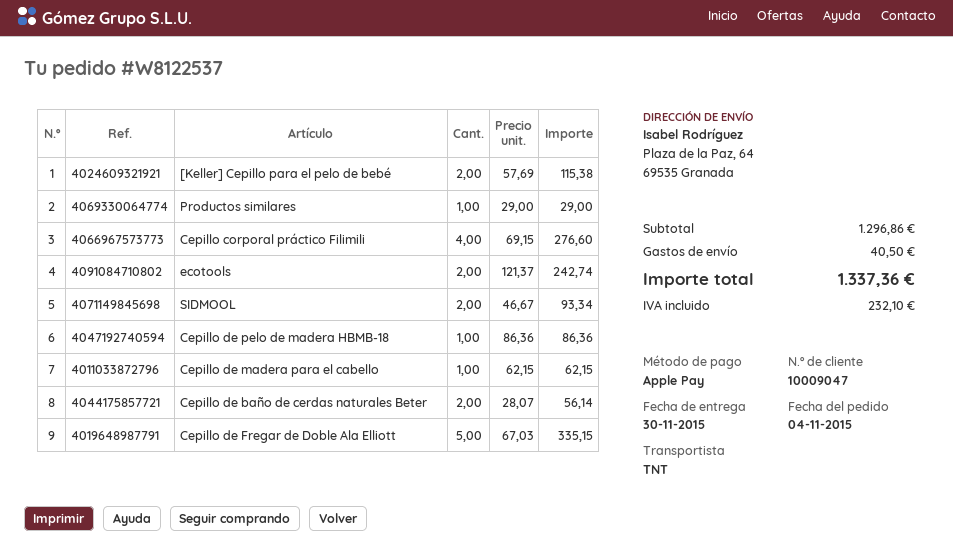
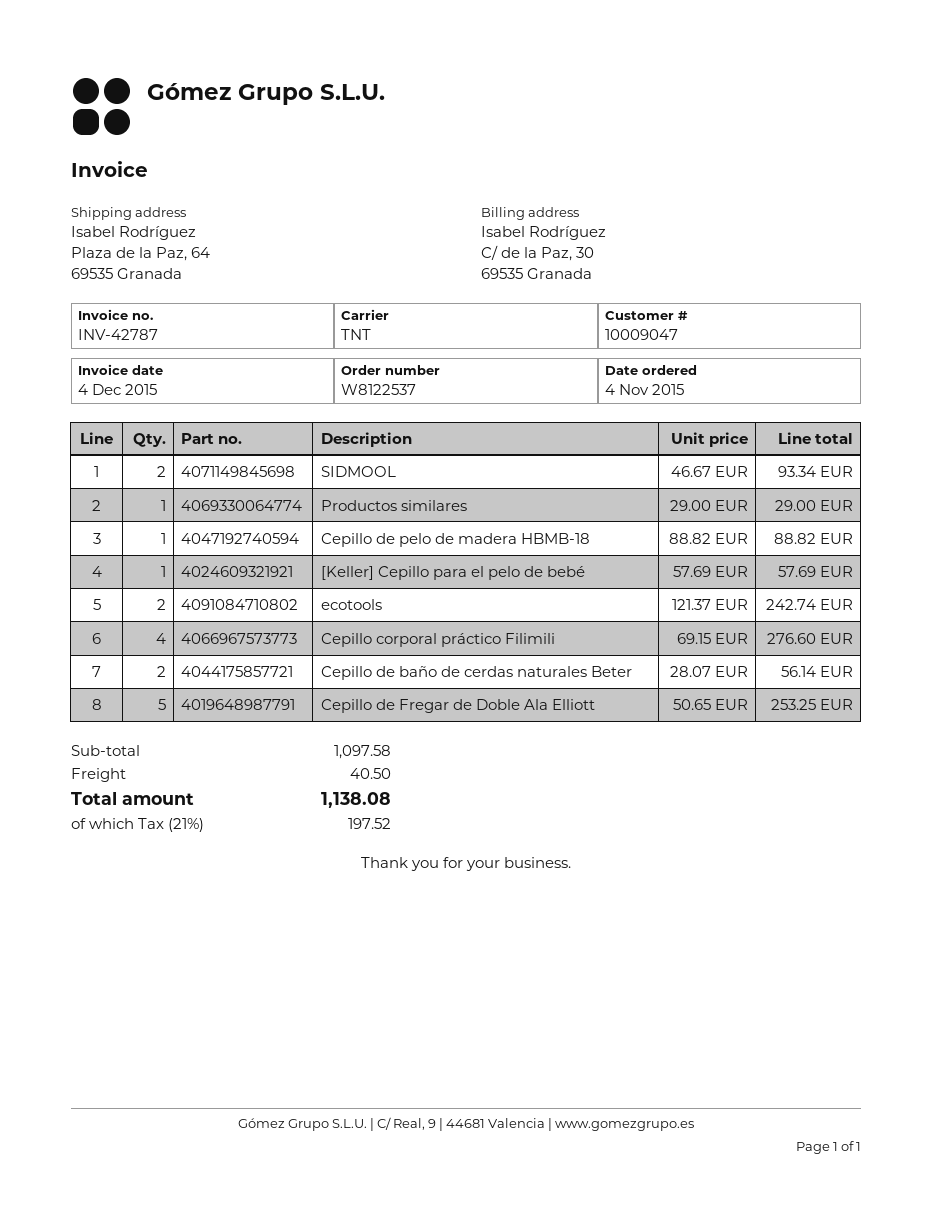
[Keller] Cepillo para el pelo de bebé: 2 x 57.69 = 115.38 -> 1 x 57.69 = 57.69
Cepillo de pelo de madera HBMB-18: 1 x 86.36 = 86.36 -> 1 x 88.82 = 88.82
Cepillo de madera para el cabello: 1 x 62.15 = 62.15 -> none
Cepillo de Fregar de Doble Ala Elliott: 5 x 67.03 = 335.15 -> 5 x 50.65 = 253.25
subtotal: 1296.86 -> 1097.58
tax: 232.10 -> 197.52
total: 1337.36 -> 1138.08

